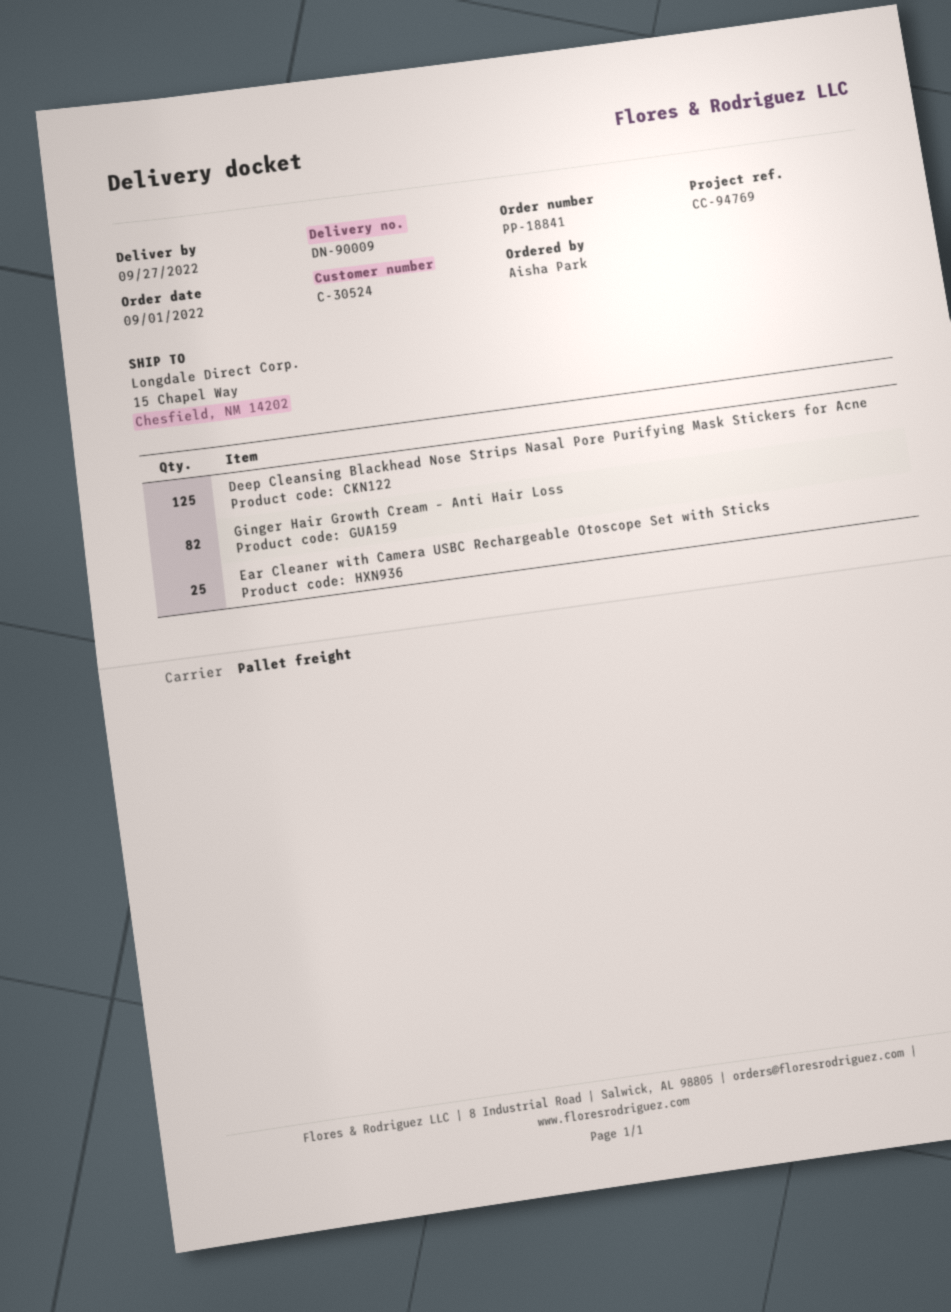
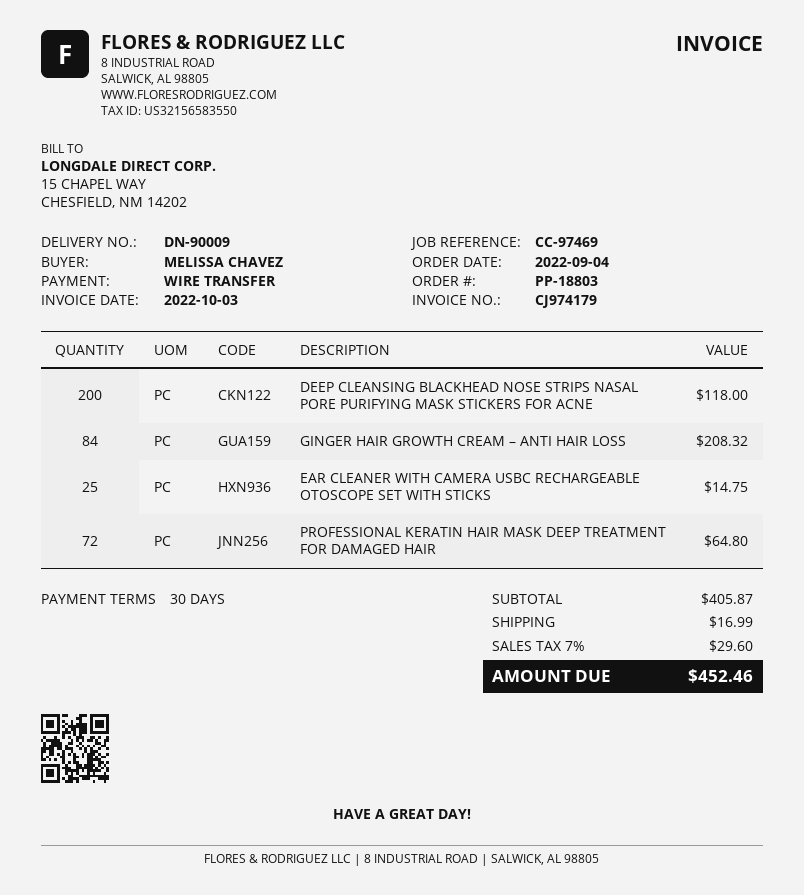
order number: PP-18841 -> PP-18803
order date: 2022-09-01 -> 2022-09-04
reference: CC-94769 -> CC-97469
ordered by: Aisha Park -> MELISSA CHAVEZ
Deep Cleansing Blackhead Nose Strips Nasal Pore Purifying Mask Stickers for Acne: 125 -> 200
Ginger Hair Growth Cream – Anti Hair Loss: 82 -> 84
PROFESSIONAL KERATIN HAIR MASK DEEP TREATMENT FOR DAMAGED HAIR: none -> 72

